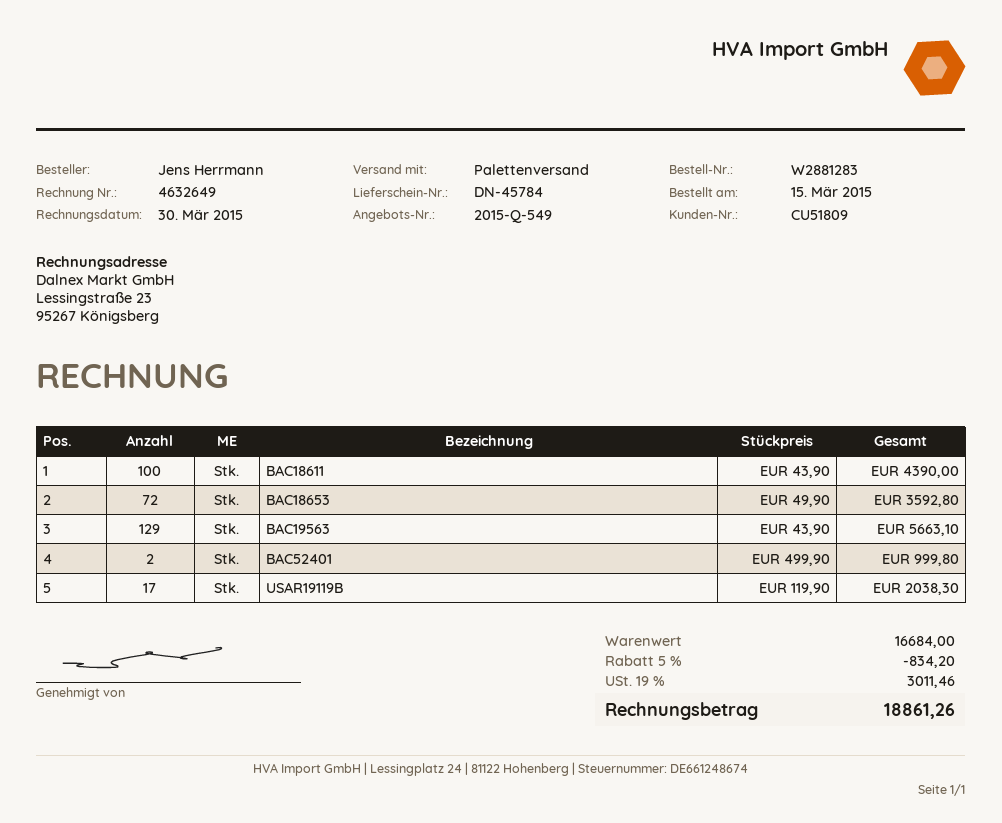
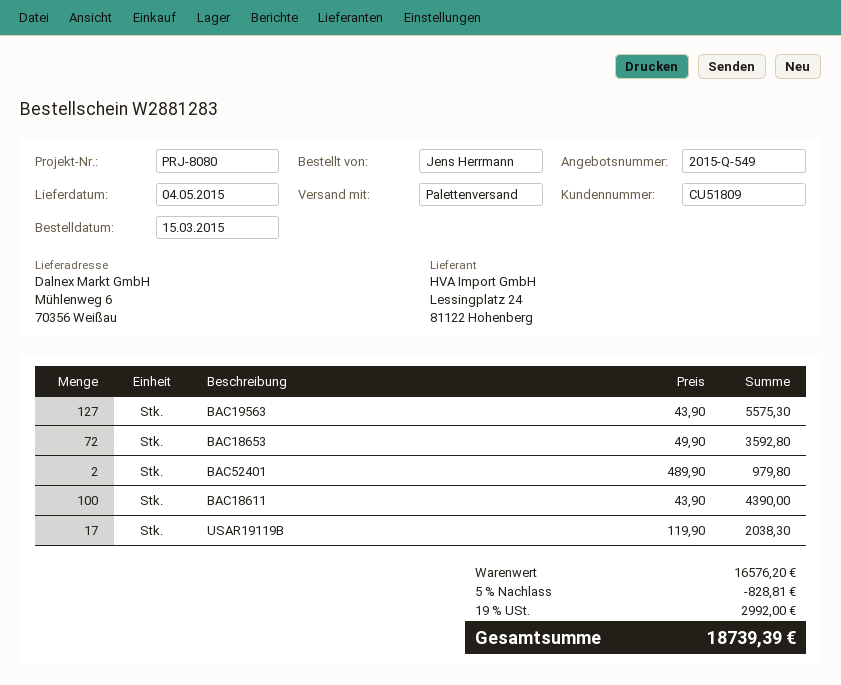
BAC19563: 129 x 43.90 = 5663.10 -> 127 x 43.90 = 5575.30
BAC52401: 2 x 499.90 = 999.80 -> 2 x 489.90 = 979.80
subtotal: 16684.00 -> 16576.20
discount: 5% = 834.20 -> 5% = 828.81
tax: 19% = 3011.46 -> 19% = 2992.00
total: 18861.26 -> 18739.39

